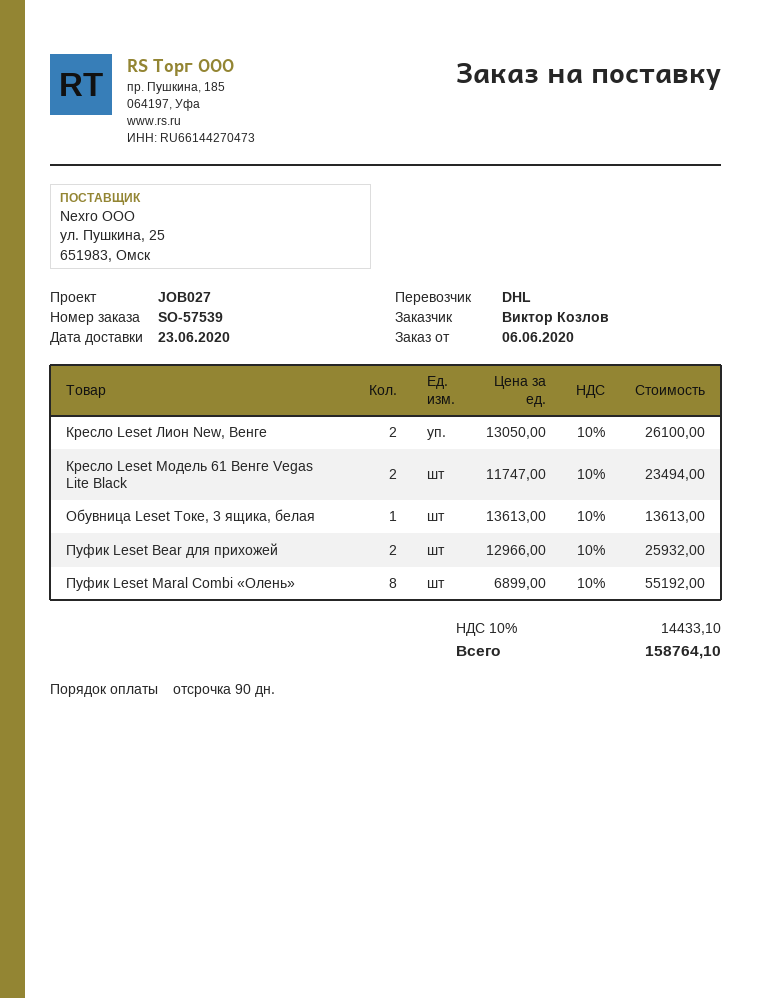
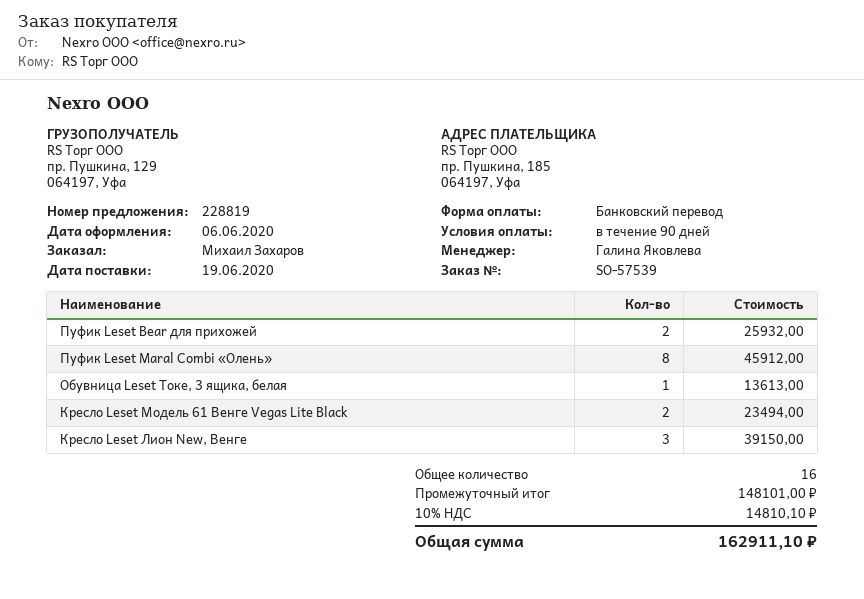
delivery date: 2020-06-23 -> 2020-06-19
ordered by: Виктор Козлов -> Михаил Захаров
Кресло Leset Лион New, Венге: 2 for 26100.00 -> 3 for 39150.00
Пуфик Leset Maral Combi «Олень»: 8 for 55192.00 -> 8 for 45912.00
tax: 10% = 14433.10 -> 10% = 14810.10
total: 158764.10 -> 162911.10

